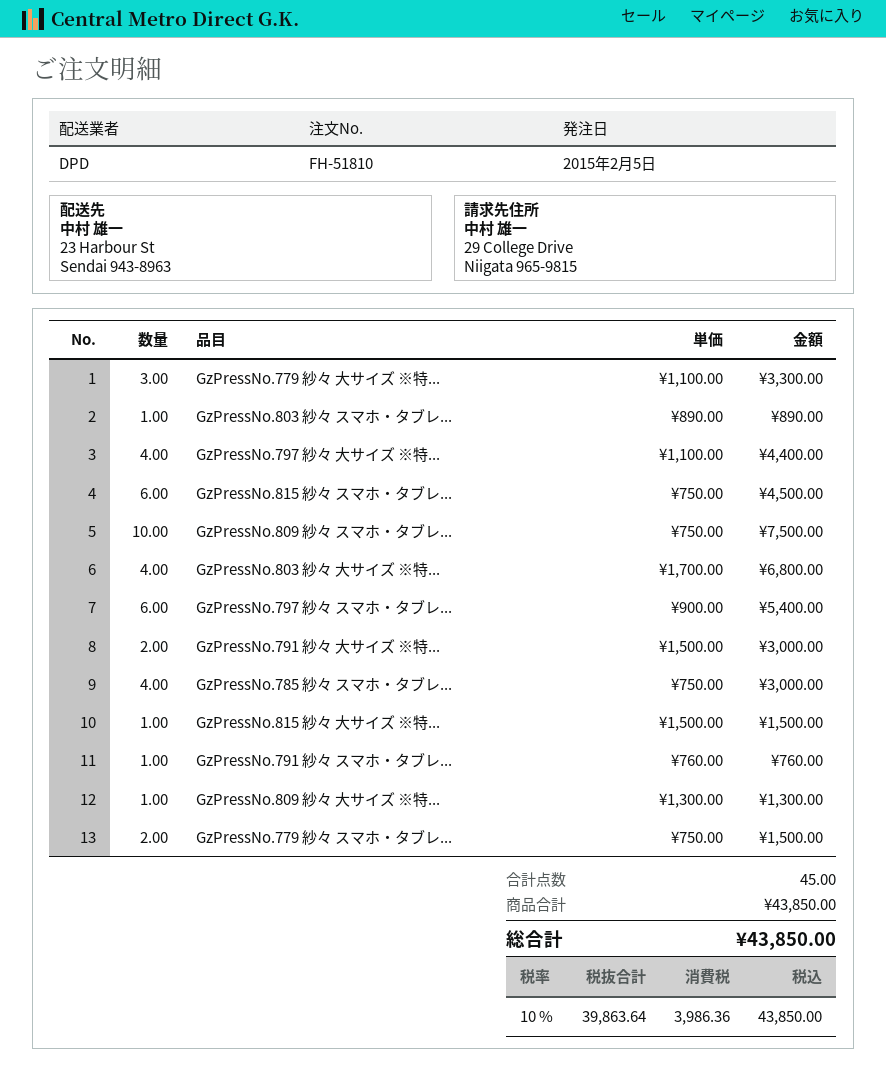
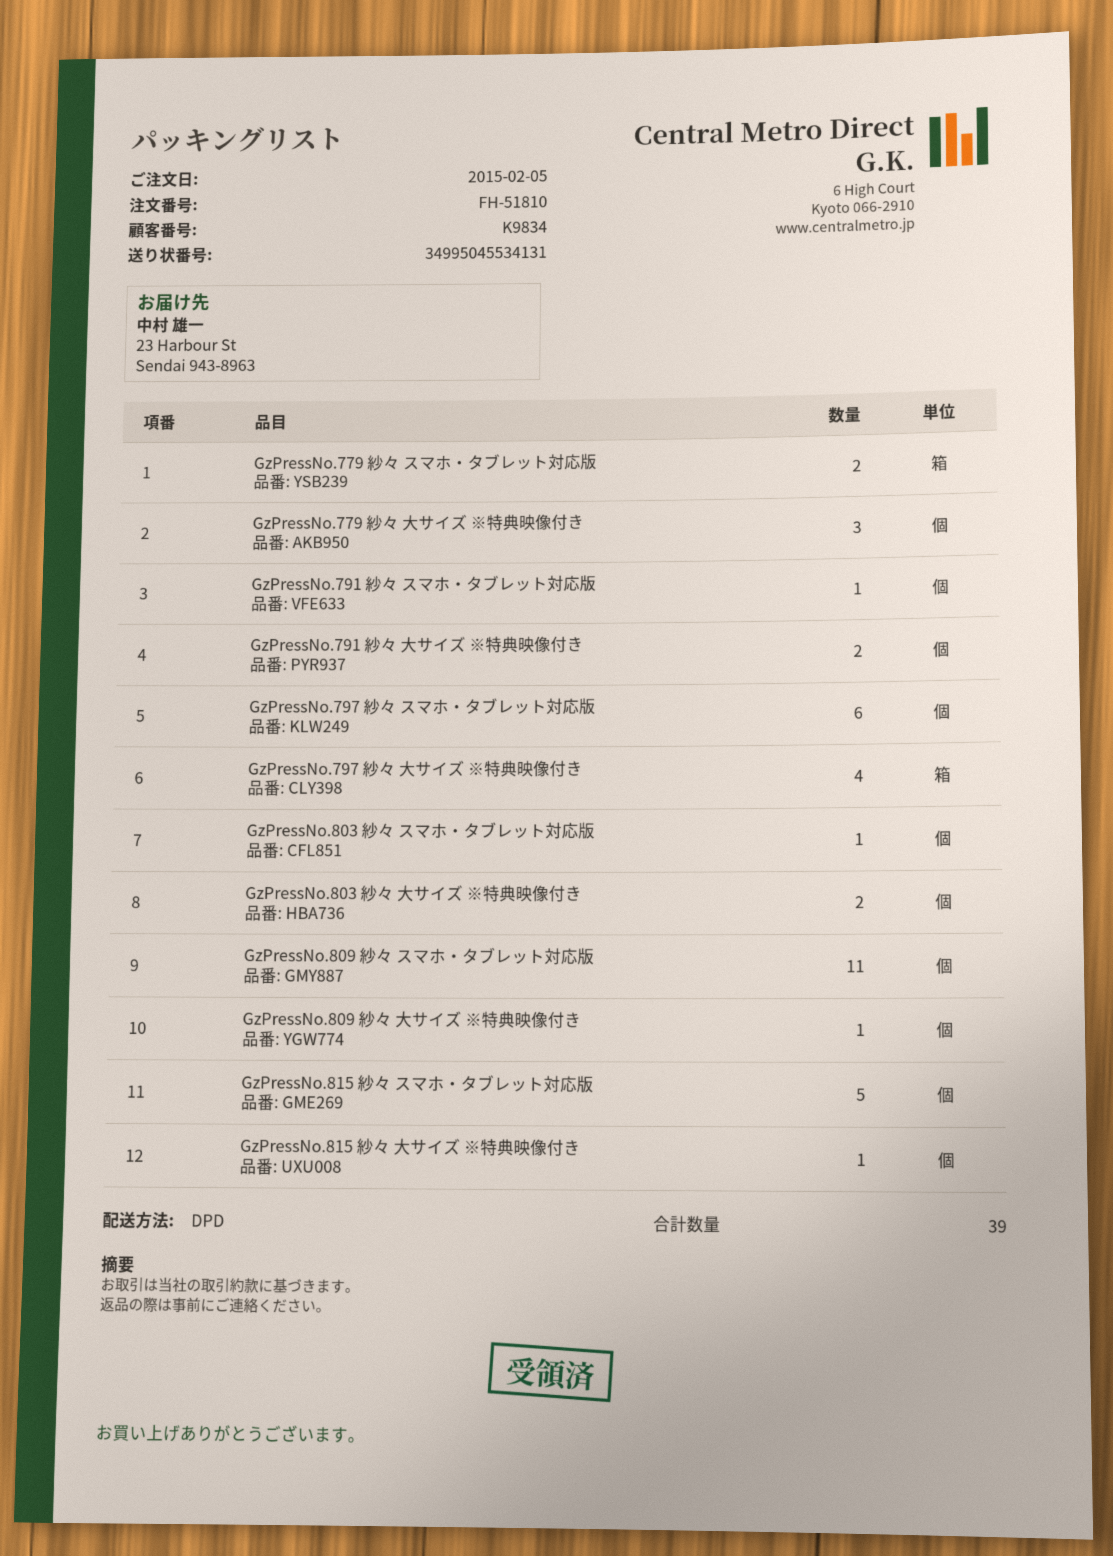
GzPressNo.815 紗々 スマホ・タブレ...: 6 -> 5
GzPressNo.809 紗々 スマホ・タブレ...: 10 -> 11
GzPressNo.803 紗々 大サイズ ※特...: 4 -> 2
GzPressNo.785 紗々 スマホ・タブレ...: 4 -> none
total quantity: 45 -> 39

